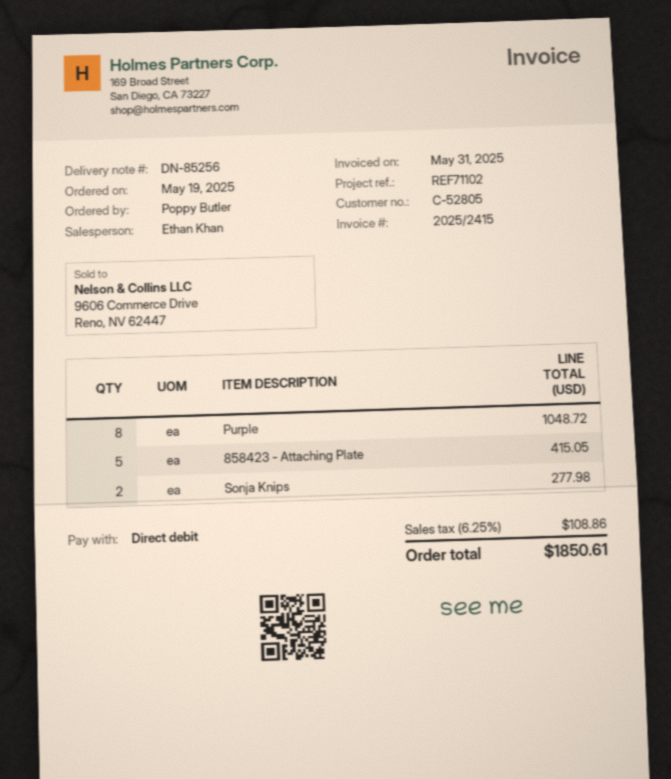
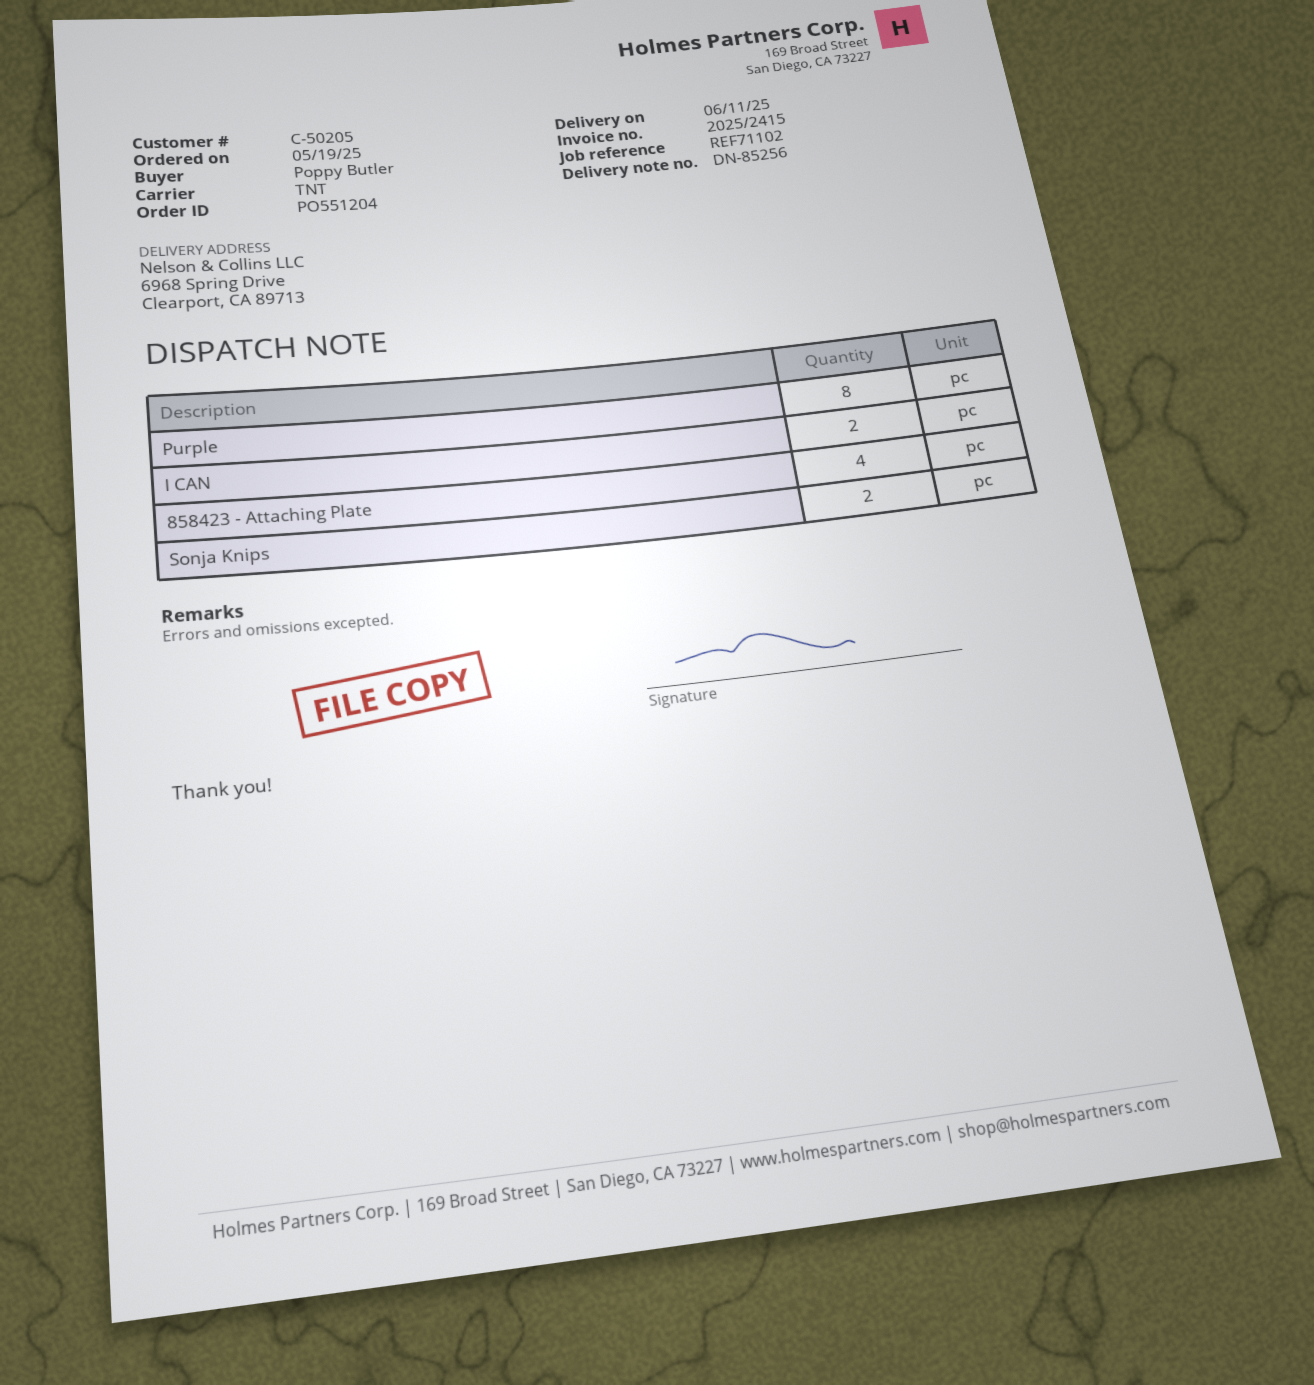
customer number: C-52805 -> C-50205
858423 - Attaching Plate: 5 -> 4
I CAN: none -> 2

